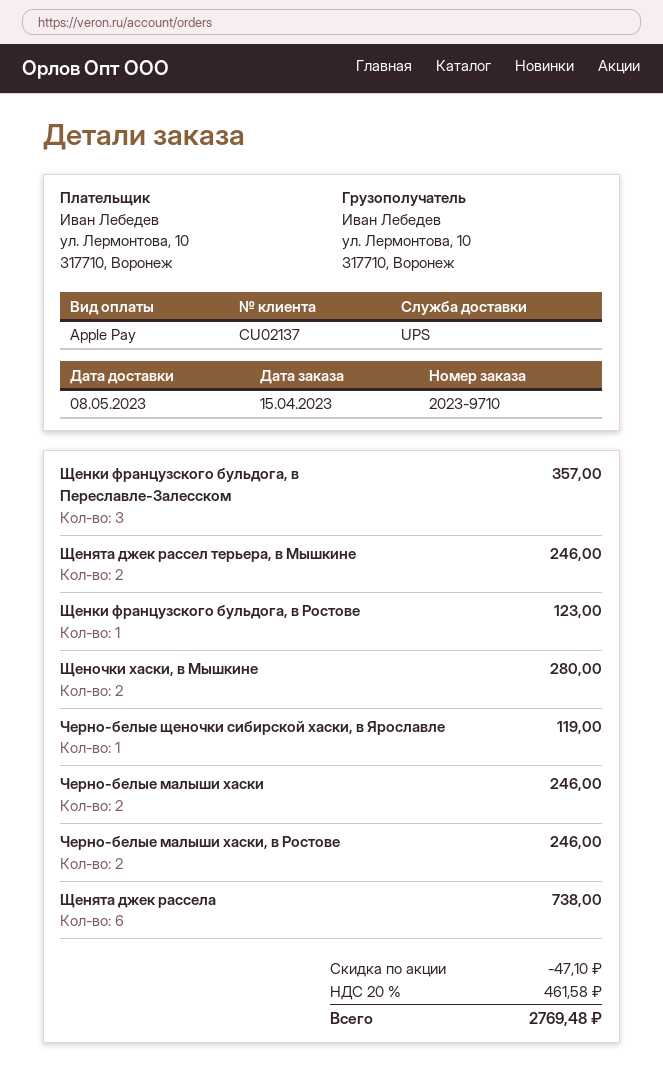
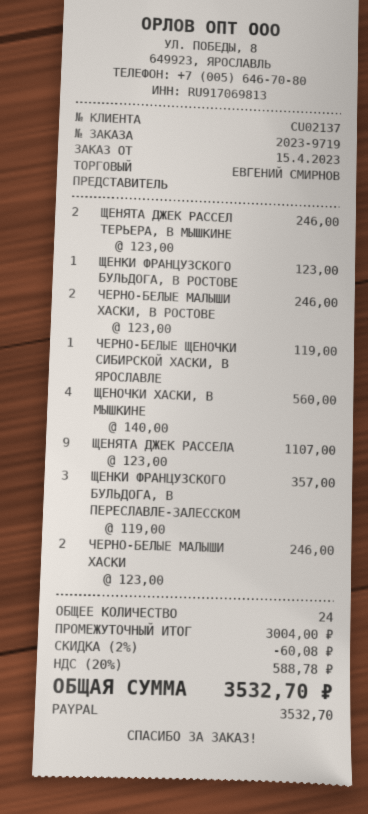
order number: 2023-9710 -> 2023-9719
payment method: Apple Pay -> PayPal
Щеночки хаски, в Мышкине: 2 for 280.00 -> 4 for 560.00
Щенята джек рассела: 6 for 738.00 -> 9 for 1107.00
discount: 47.10 -> 60.08
tax: 20% = 461.58 -> 20% = 588.78
total: 2769.48 -> 3532.70

